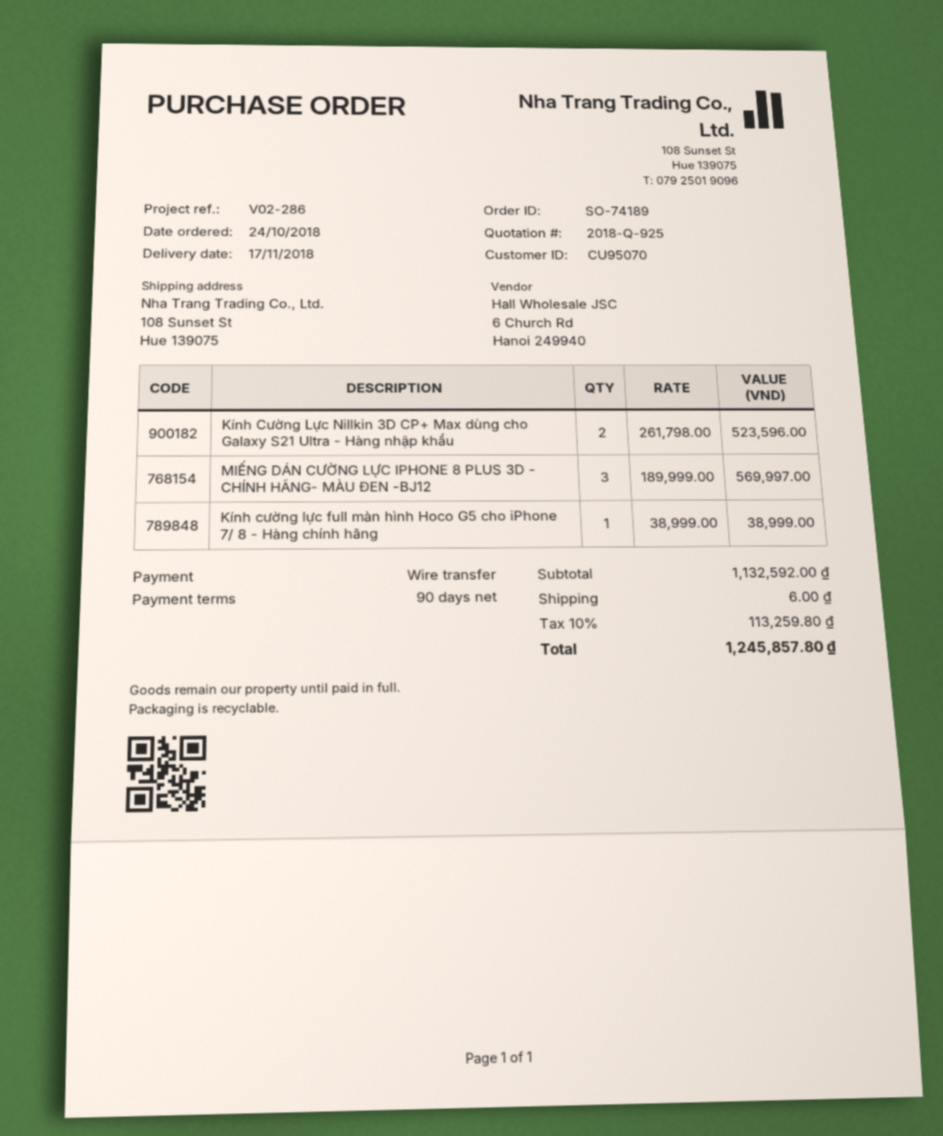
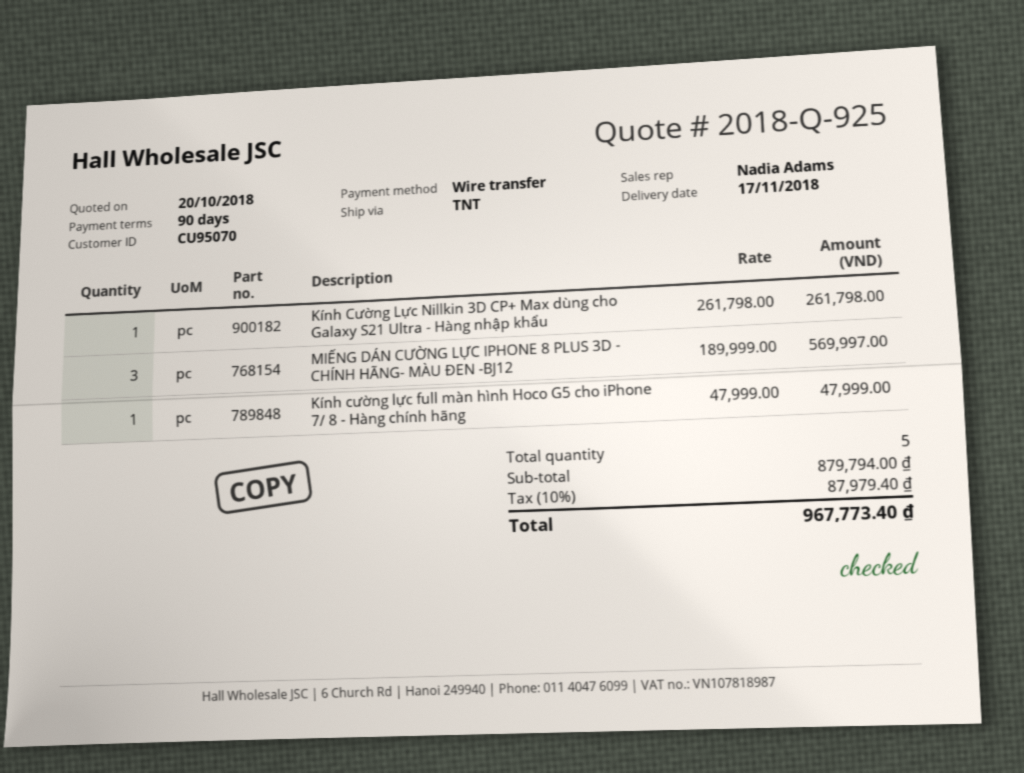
Kính Cường Lực Nillkin 3D CP+ Max dùng cho Galaxy S21 Ultra - Hàng nhập khẩu: 2 x 261798.00 = 523596.00 -> 1 x 261798.00 = 261798.00
Kính cường lực full màn hình Hoco G5 cho iPhone 7/ 8 - Hàng chính hãng: 1 x 38999.00 = 38999.00 -> 1 x 47999.00 = 47999.00
subtotal: 1132592.00 -> 879794.00
shipping: 6.00 -> none
tax: 10% = 113259.80 -> 10% = 87979.40
total: 1245857.80 -> 967773.40

